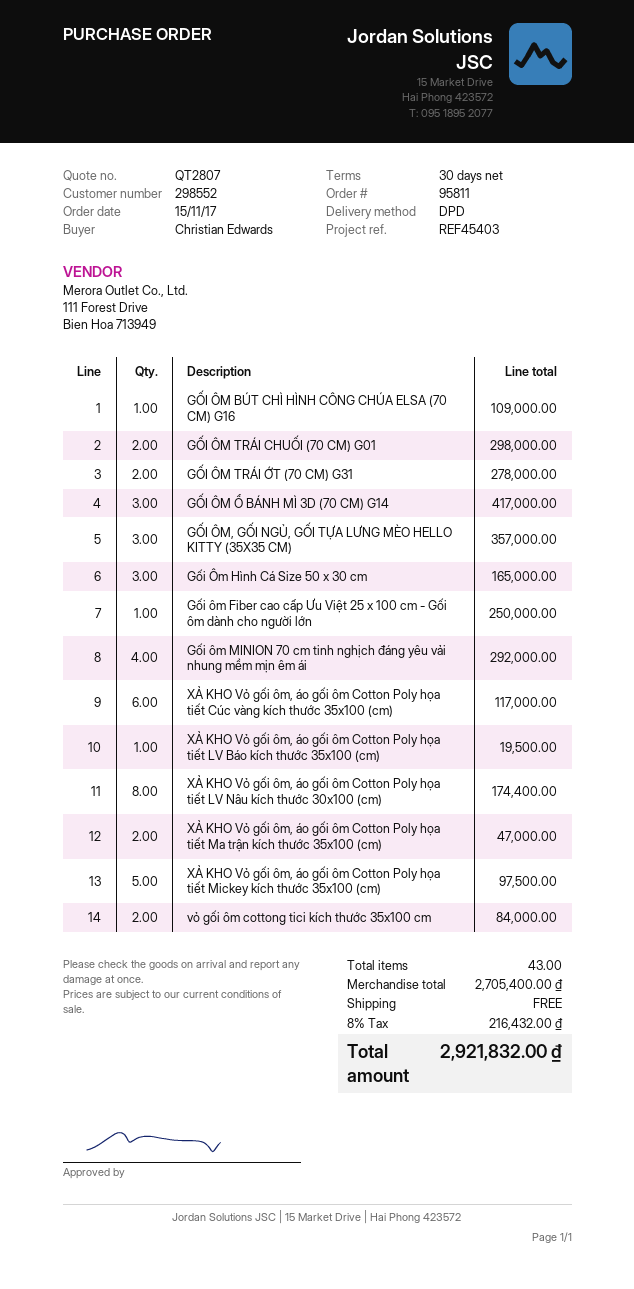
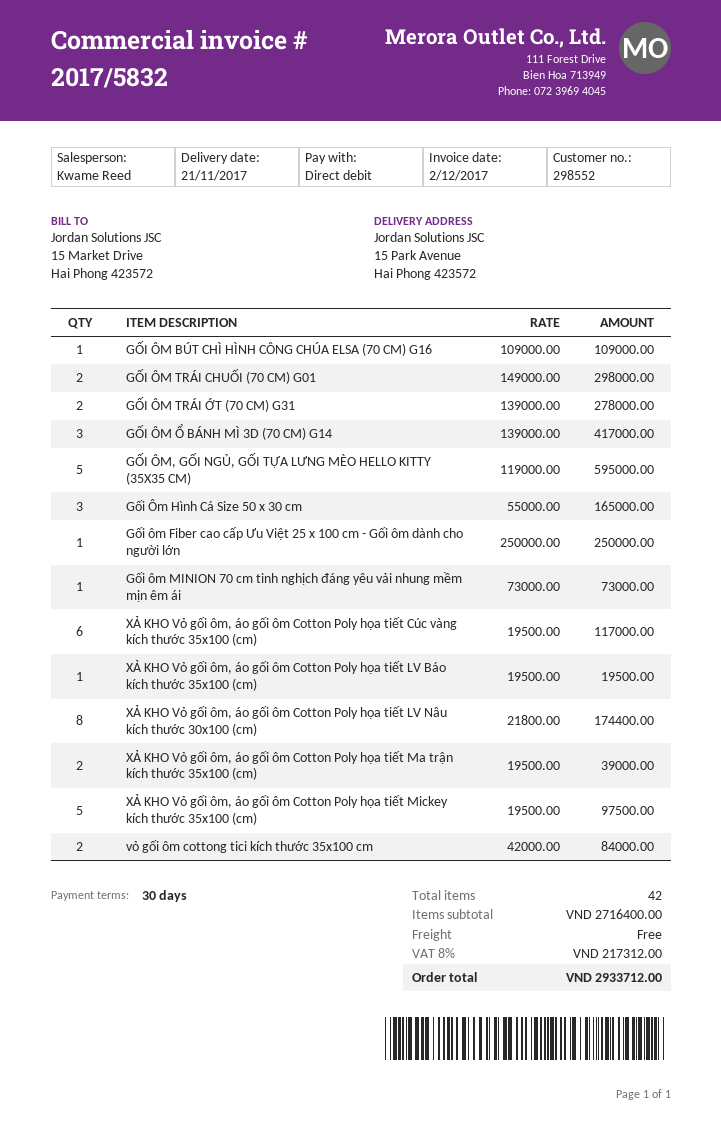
GỐI ÔM, GỐI NGỦ, GỐI TỰA LƯNG MÈO HELLO KITTY (35X35 CM): 3 for 357000.00 -> 5 for 595000.00
Gối ôm MINION 70 cm tinh nghịch đáng yêu vải nhung mềm mịn êm ái: 4 for 292000.00 -> 1 for 73000.00
XẢ KHO Vỏ gối ôm, áo gối ôm Cotton Poly họa tiết Ma trận kích thước 35x100 (cm): 2 for 47000.00 -> 2 for 39000.00
total quantity: 43 -> 42
subtotal: 2705400.00 -> 2716400.00
tax: 8% = 216432.00 -> 8% = 217312.00
total: 2921832.00 -> 2933712.00

